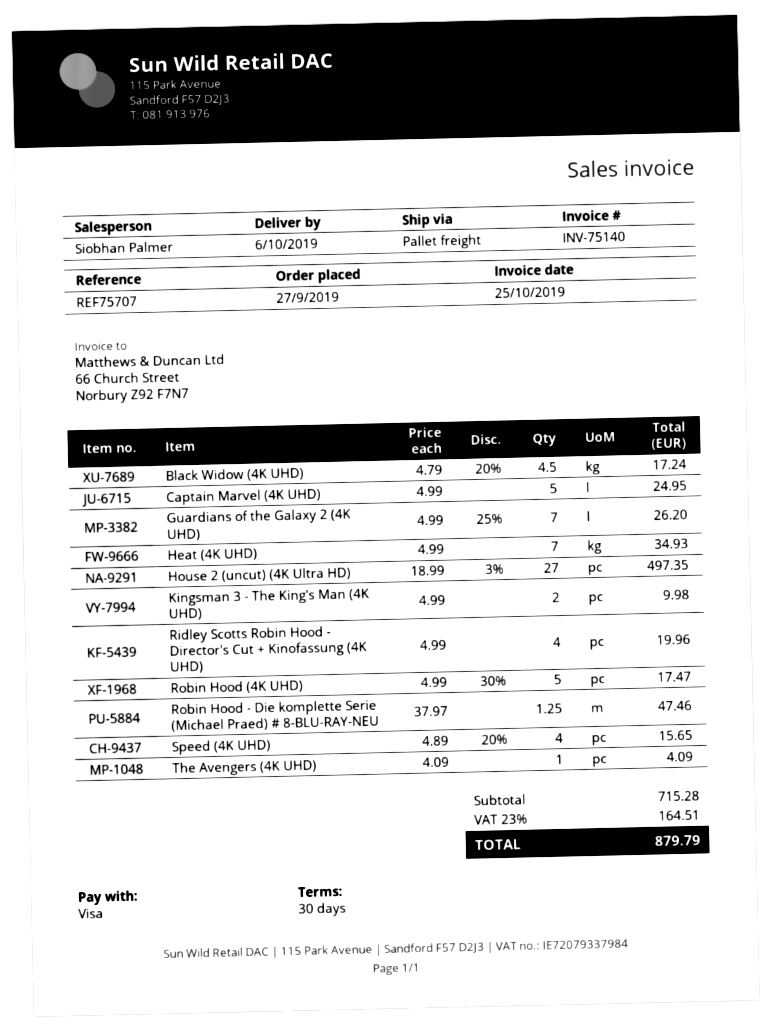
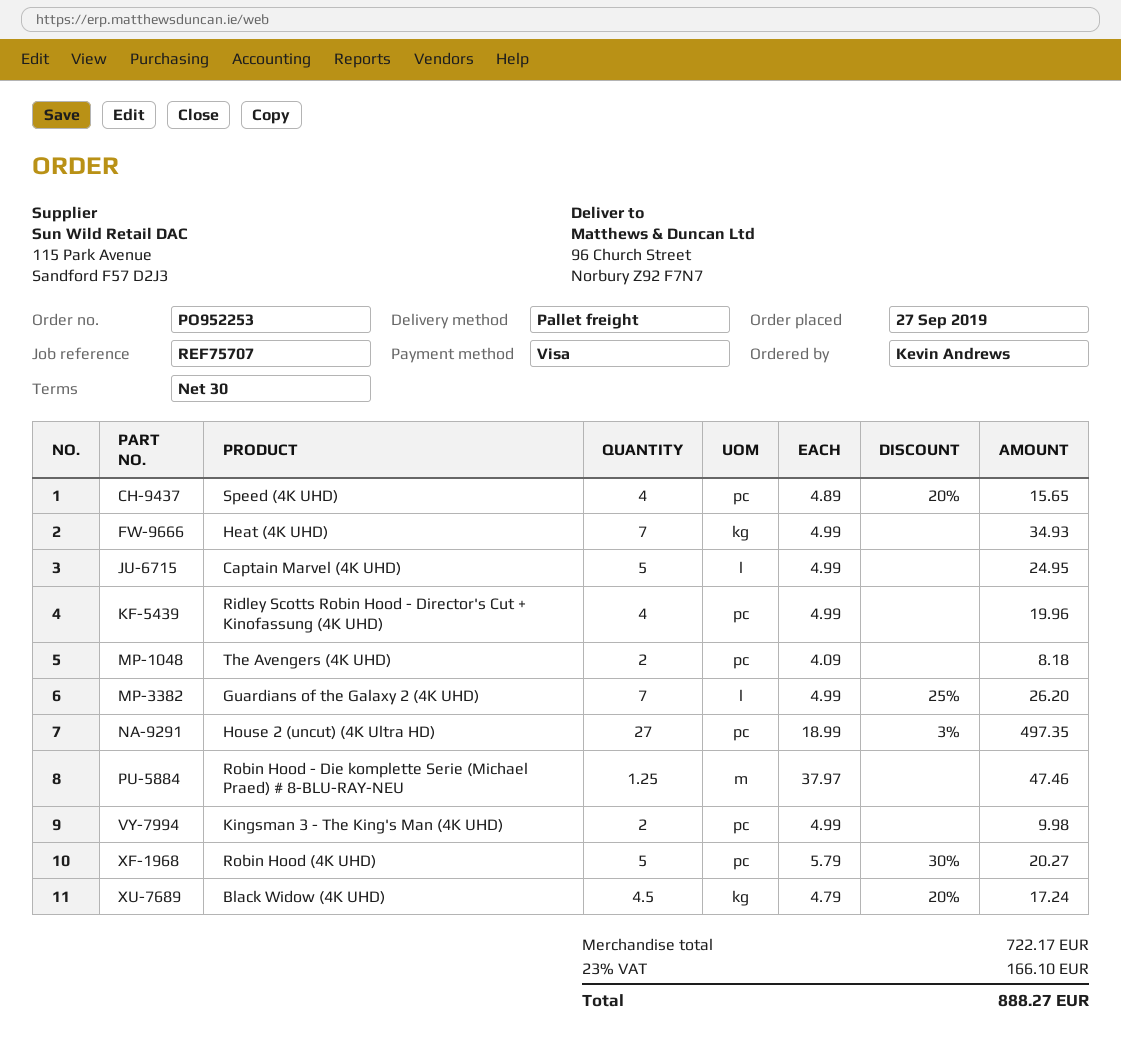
Robin Hood (4K UHD): 5 x 4.99 - 30% = 17.47 -> 5 x 5.79 - 30% = 20.27
The Avengers (4K UHD): 1 x 4.09 = 4.09 -> 2 x 4.09 = 8.18
subtotal: 715.28 -> 722.17
tax: 23% = 164.51 -> 23% = 166.10
total: 879.79 -> 888.27

